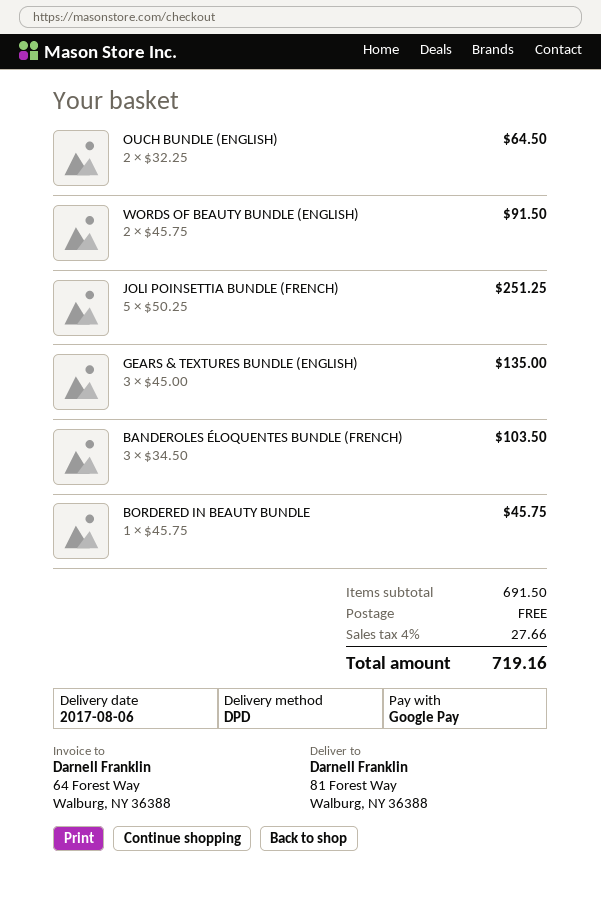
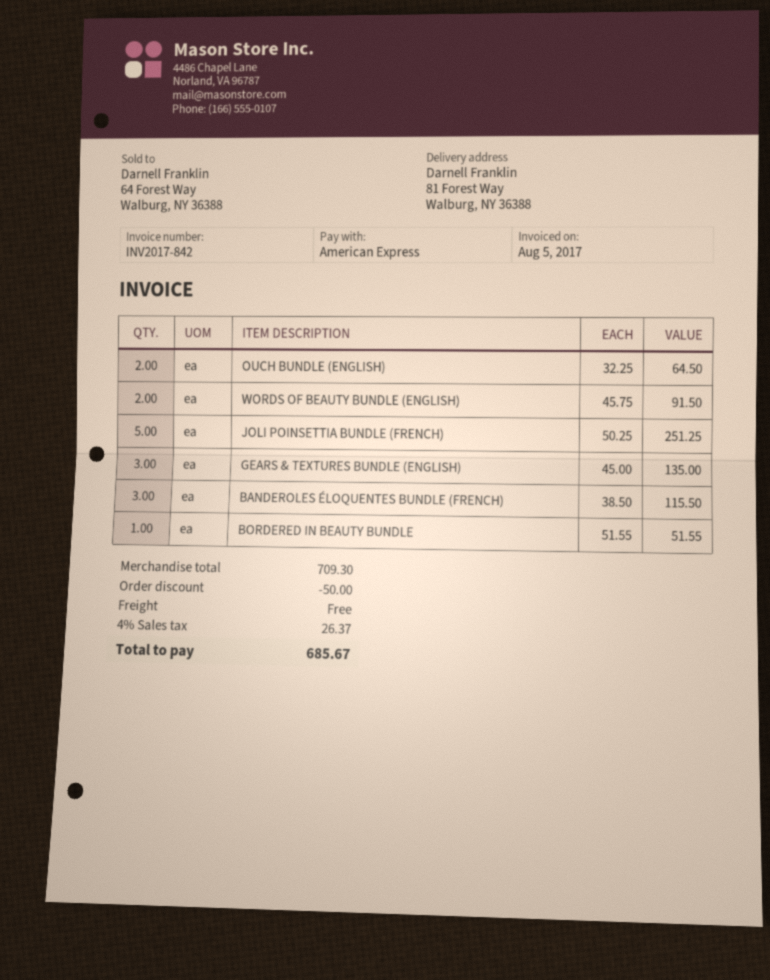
payment method: Google Pay -> American Express
BANDEROLES ÉLOQUENTES BUNDLE (FRENCH): 3 x 34.50 = 103.50 -> 3 x 38.50 = 115.50
BORDERED IN BEAUTY BUNDLE: 1 x 45.75 = 45.75 -> 1 x 51.55 = 51.55
subtotal: 691.50 -> 709.30
discount: none -> 50.00
tax: 4% = 27.66 -> 4% = 26.37
total: 719.16 -> 685.67

